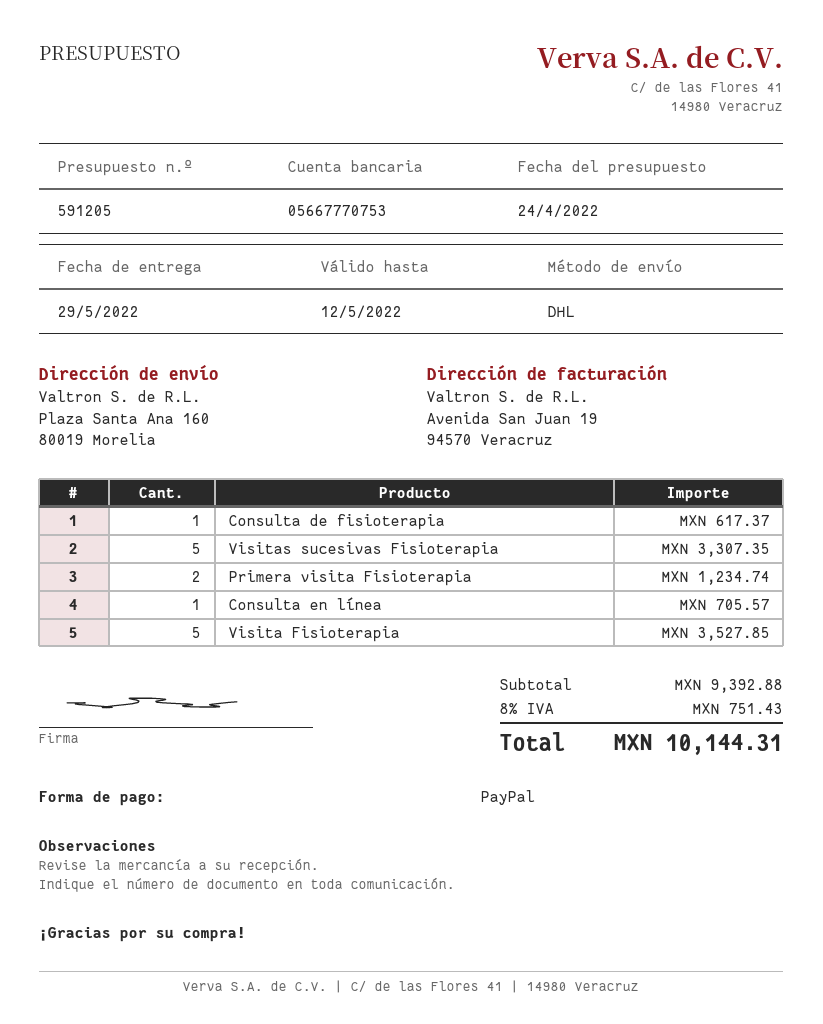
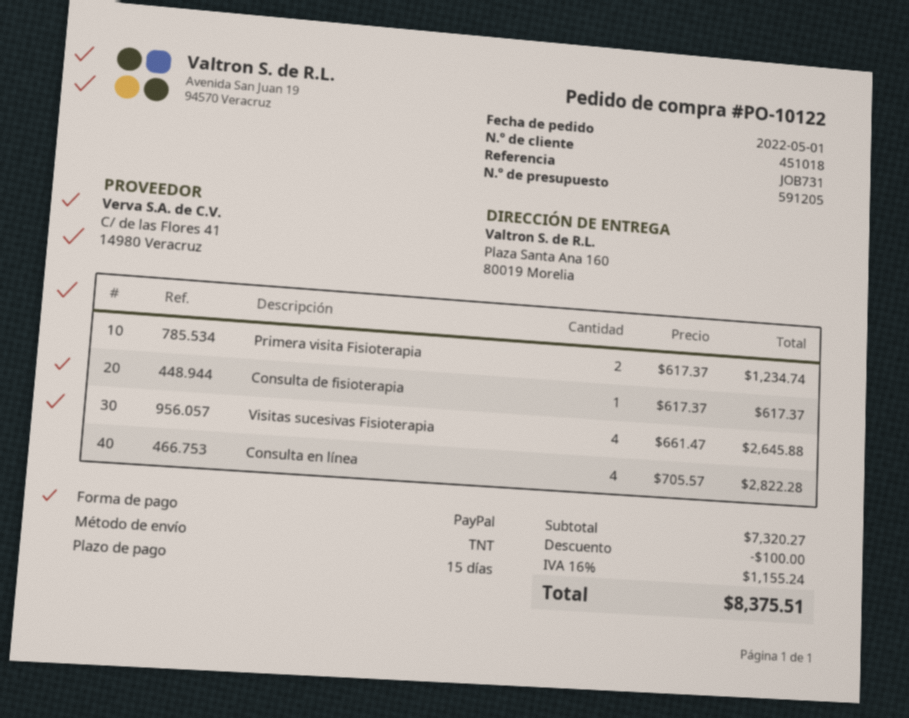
shipping method: DHL -> TNT
Visitas sucesivas Fisioterapia: 5 for 3307.35 -> 4 for 2645.88
Consulta en línea: 1 for 705.57 -> 4 for 2822.28
Visita Fisioterapia: 5 for 3527.85 -> none
subtotal: 9392.88 -> 7320.27
discount: none -> 100.00
tax: 8% = 751.43 -> 16% = 1155.24
total: 10144.31 -> 8375.51

